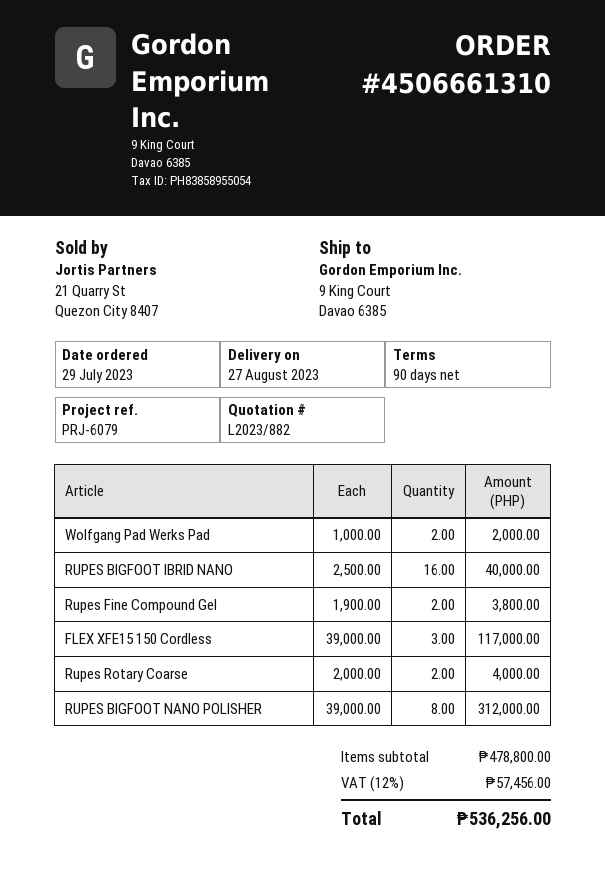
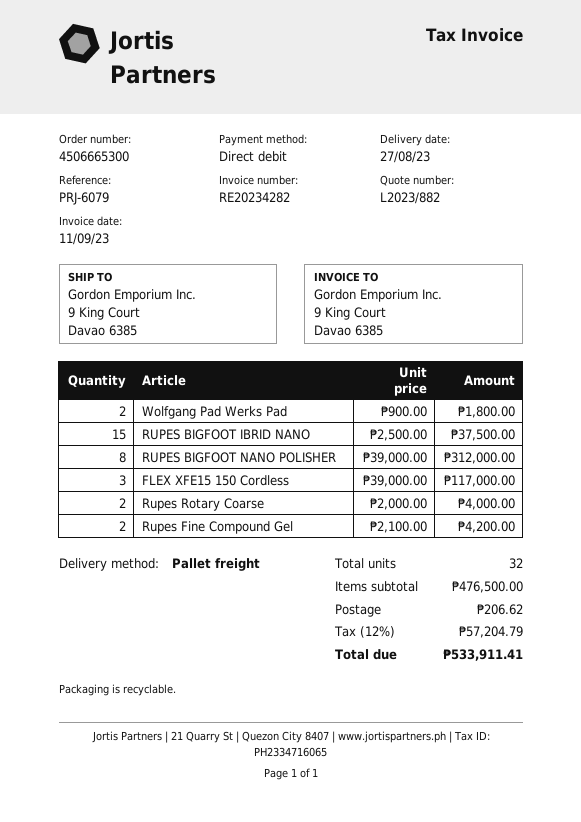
order number: 4506661310 -> 4506665300
Wolfgang Pad Werks Pad: 2 x 1000.00 = 2000.00 -> 2 x 900.00 = 1800.00
RUPES BIGFOOT IBRID NANO: 16 x 2500.00 = 40000.00 -> 15 x 2500.00 = 37500.00
Rupes Fine Compound Gel: 2 x 1900.00 = 3800.00 -> 2 x 2100.00 = 4200.00
subtotal: 478800.00 -> 476500.00
shipping: none -> 206.62
tax: 12% = 57456.00 -> 12% = 57204.79
total: 536256.00 -> 533911.41

